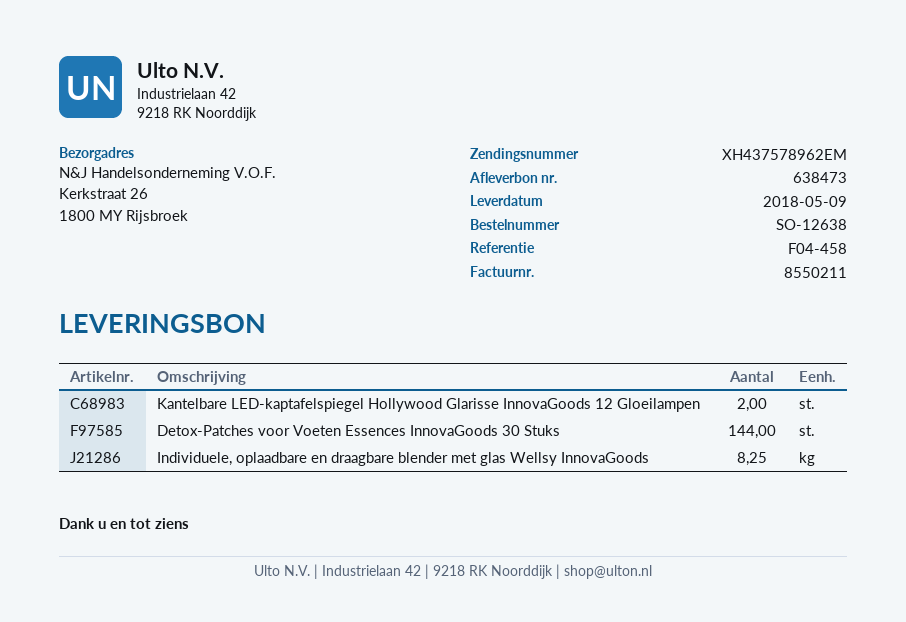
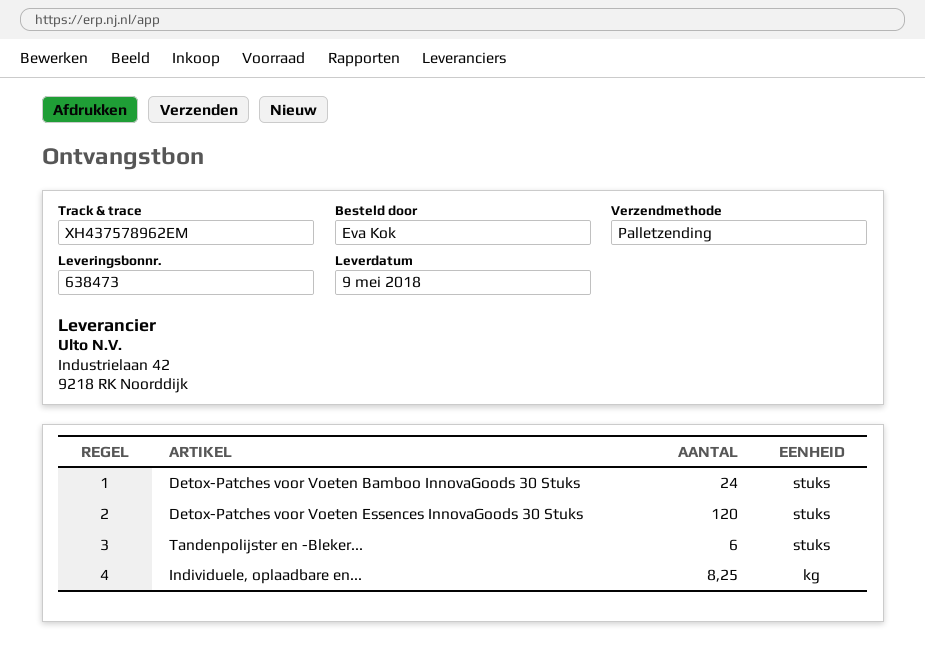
Kantelbare LED-kaptafelspiegel Hollywood Glarisse InnovaGoods 12 Gloeilampen: 2 -> none
Detox-Patches voor Voeten Essences InnovaGoods 30 Stuks: 144 -> 120
Detox-Patches voor Voeten Bamboo InnovaGoods 30 Stuks: none -> 24
Tandenpolijster en -Bleker...: none -> 6

